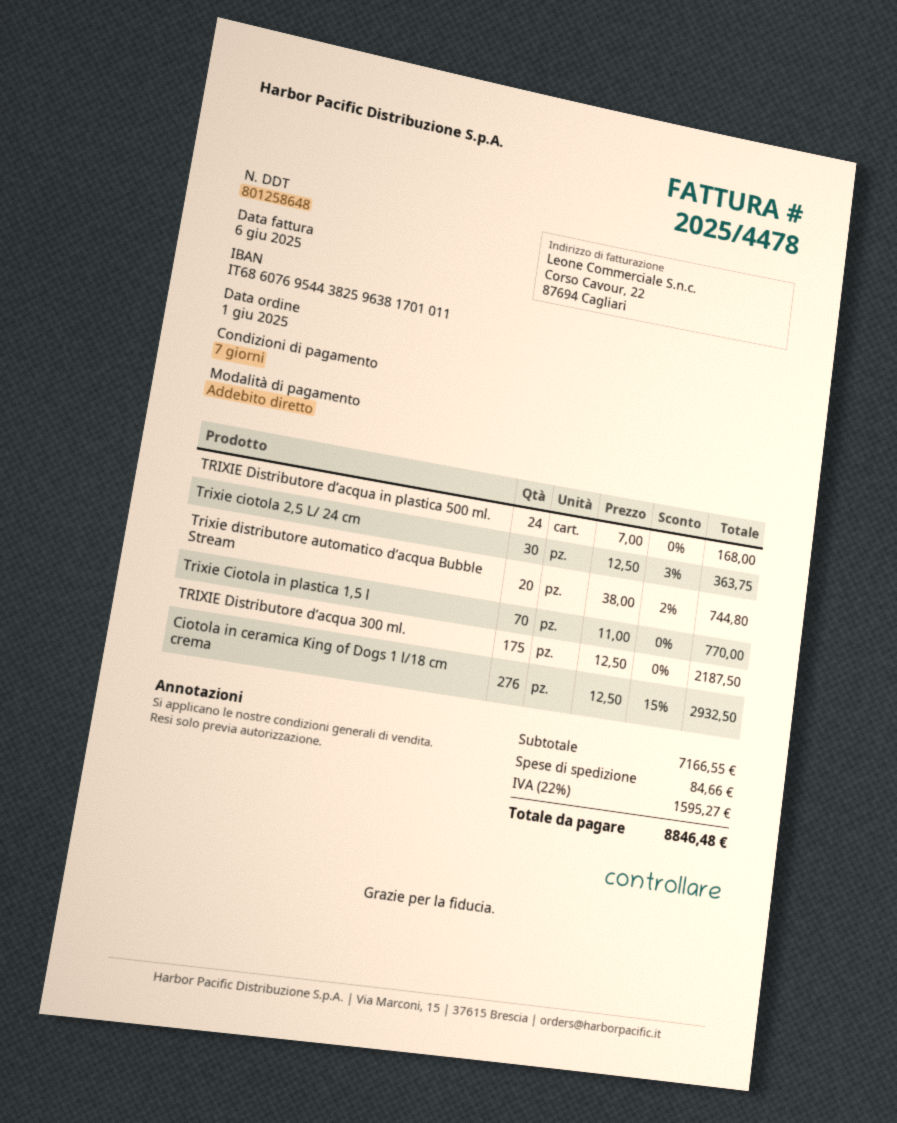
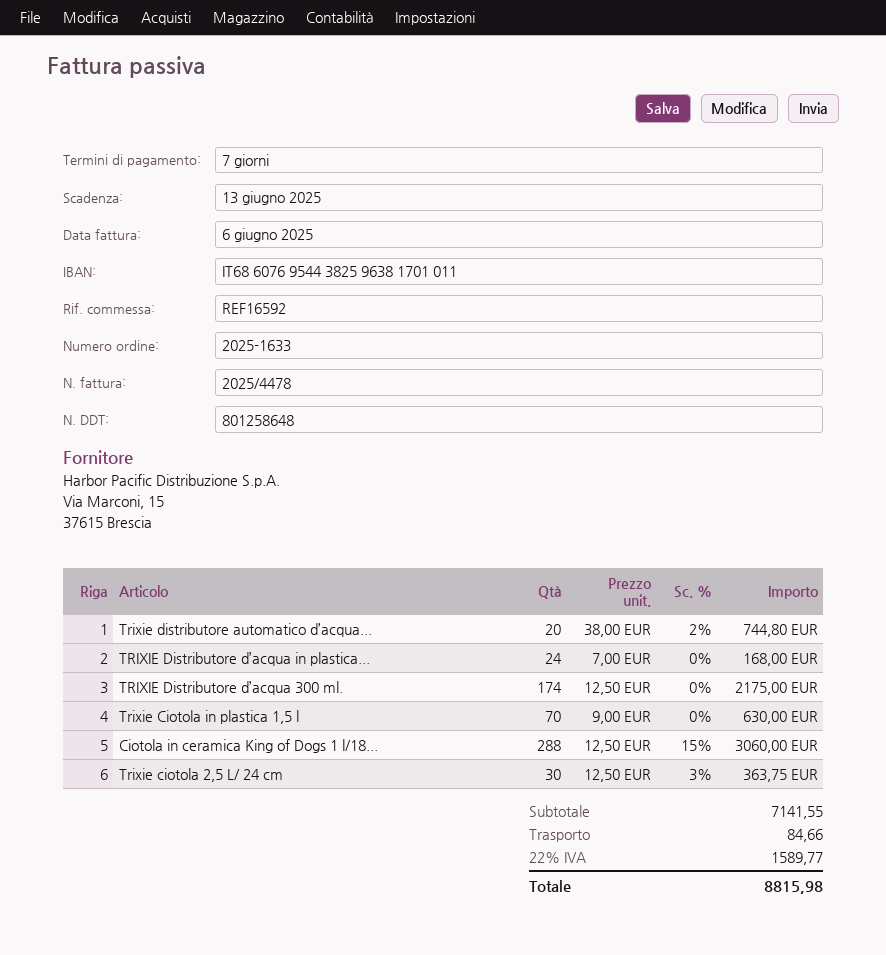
Trixie Ciotola in plastica 1,5 l: 70 x 11.00 = 770.00 -> 70 x 9.00 = 630.00
TRIXIE Distributore d’acqua 300 ml.: 175 x 12.50 = 2187.50 -> 174 x 12.50 = 2175.00
Ciotola in ceramica King of Dogs 1 l/18 cm crema: 276 x 12.50 - 15% = 2932.50 -> 288 x 12.50 - 15% = 3060.00
subtotal: 7166.55 -> 7141.55
tax: 22% = 1595.27 -> 22% = 1589.77
total: 8846.48 -> 8815.98

